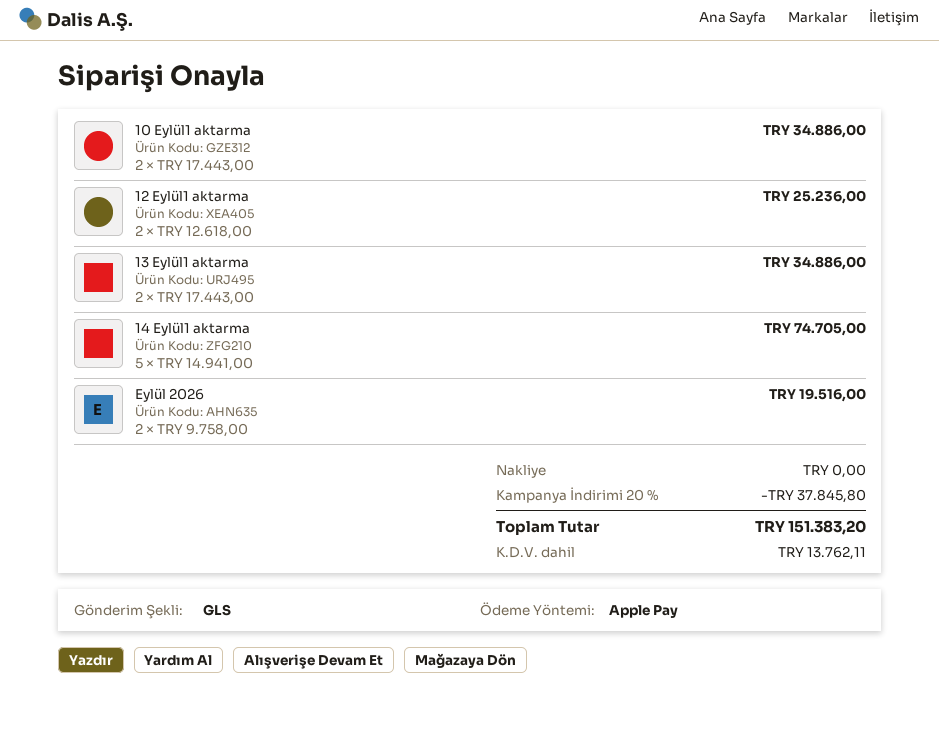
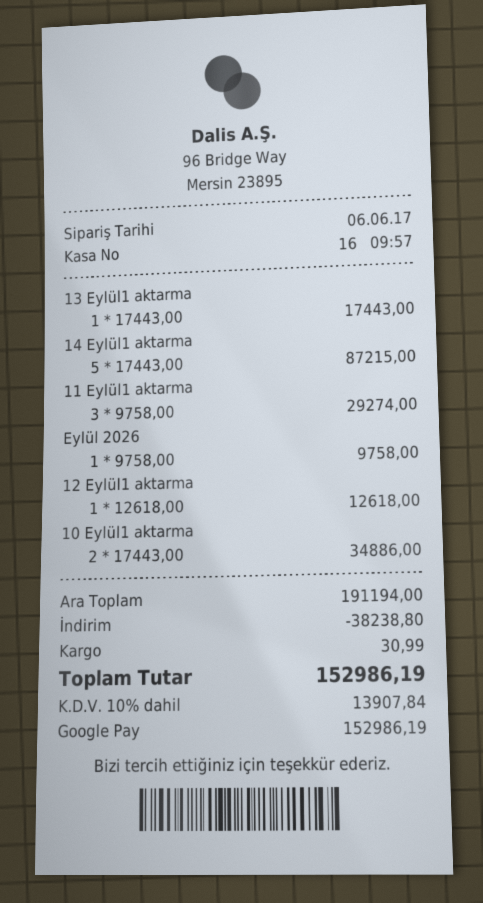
payment method: Apple Pay -> Google Pay
12 Eylül1 aktarma: 2 x 12618.00 = 25236.00 -> 1 x 12618.00 = 12618.00
13 Eylül1 aktarma: 2 x 17443.00 = 34886.00 -> 1 x 17443.00 = 17443.00
14 Eylül1 aktarma: 5 x 14941.00 = 74705.00 -> 5 x 17443.00 = 87215.00
Eylül 2026: 2 x 9758.00 = 19516.00 -> 1 x 9758.00 = 9758.00
11 Eylül1 aktarma: none -> 3 x 9758.00 = 29274.00
discount: 37845.80 -> 38238.80
shipping: 0.00 -> 30.99
tax: 13762.11 -> 13907.84
total: 151383.20 -> 152986.19

